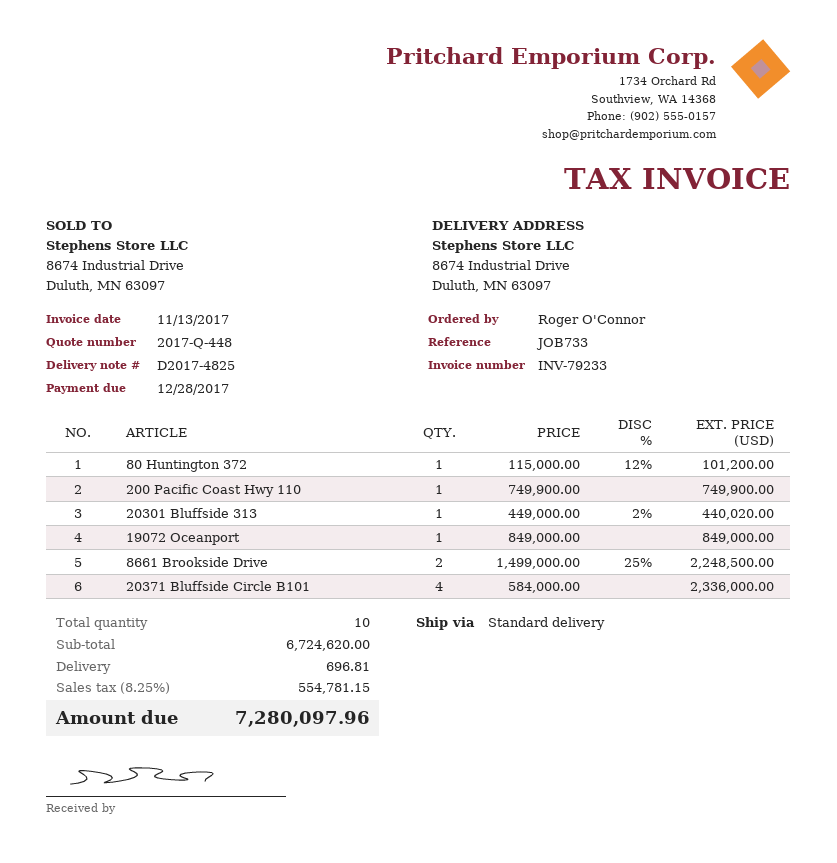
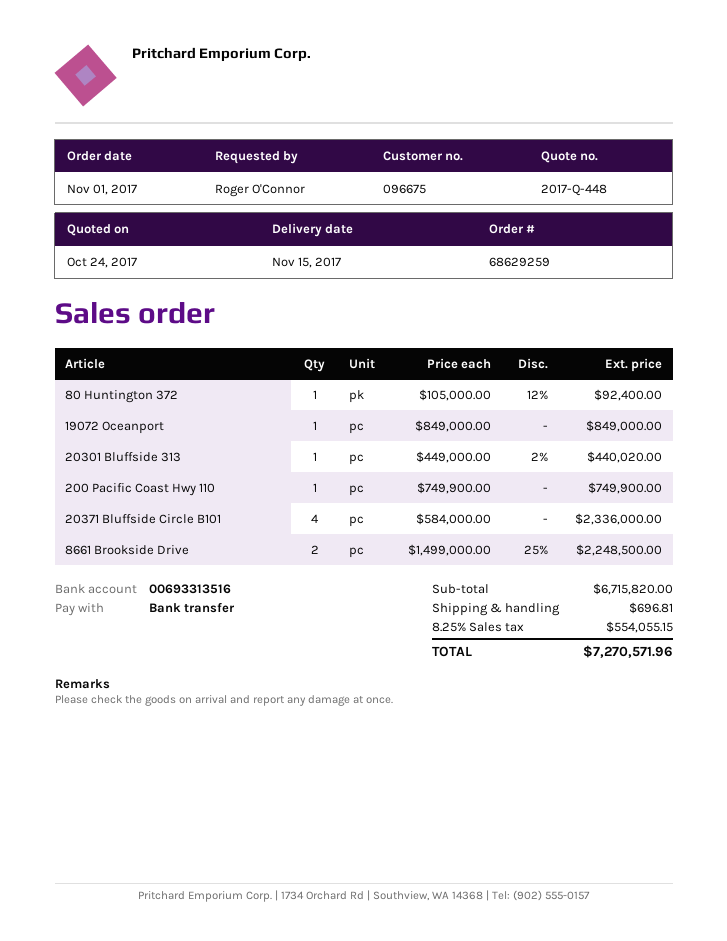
80 Huntington 372: 1 x 115000.00 - 12% = 101200.00 -> 1 x 105000.00 - 12% = 92400.00
subtotal: 6724620.00 -> 6715820.00
tax: 8.25% = 554781.15 -> 8.25% = 554055.15
total: 7280097.96 -> 7270571.96

